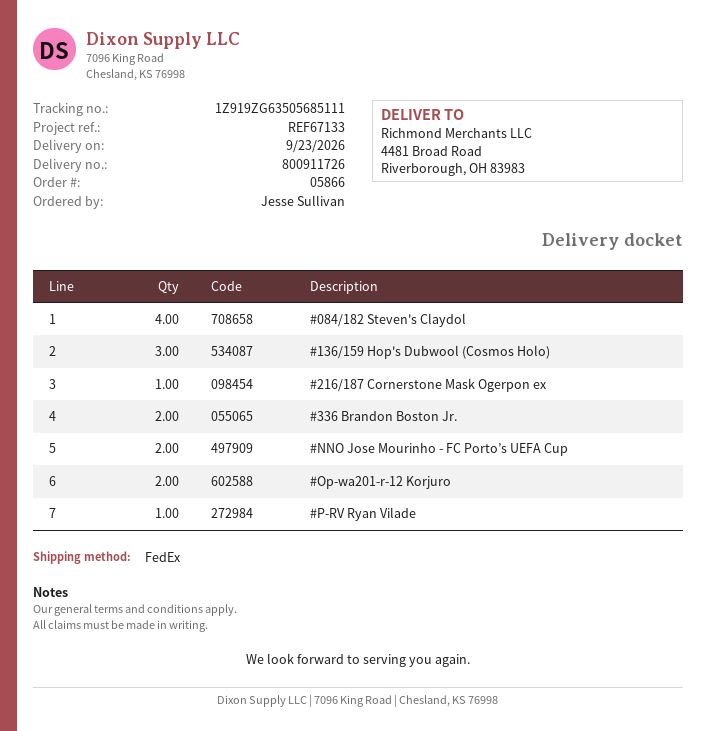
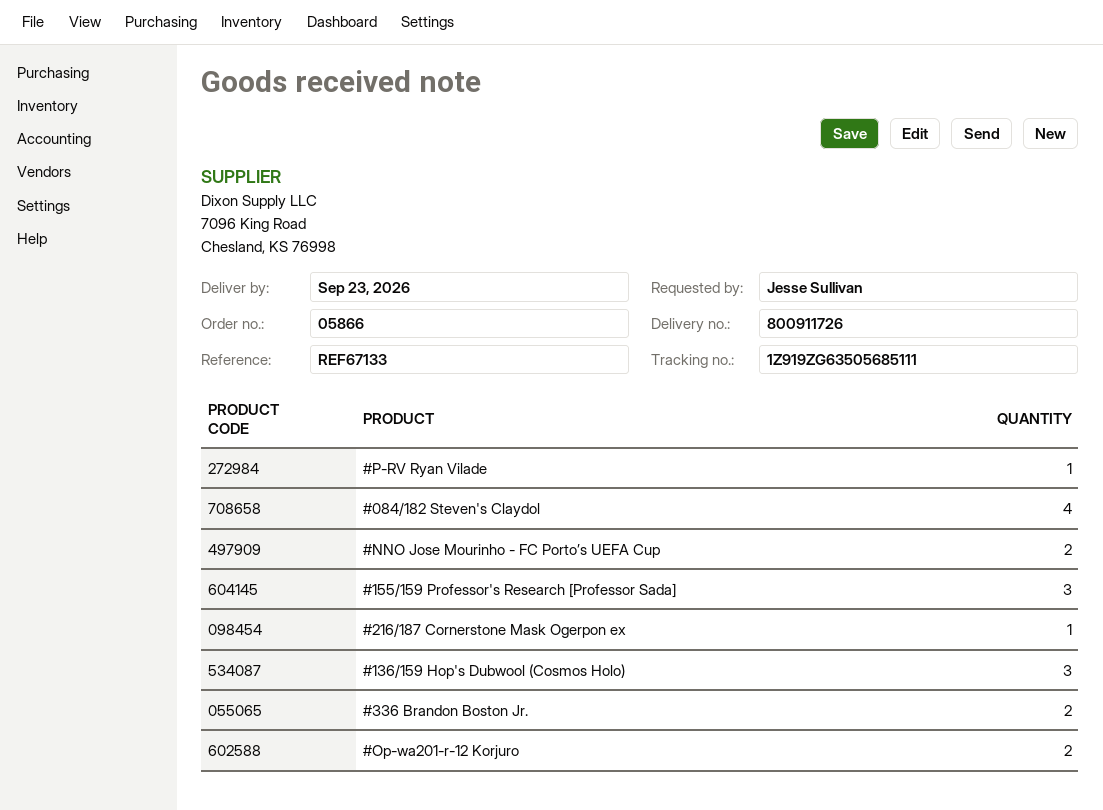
#155/159 Professor's Research [Professor Sada]: none -> 3

